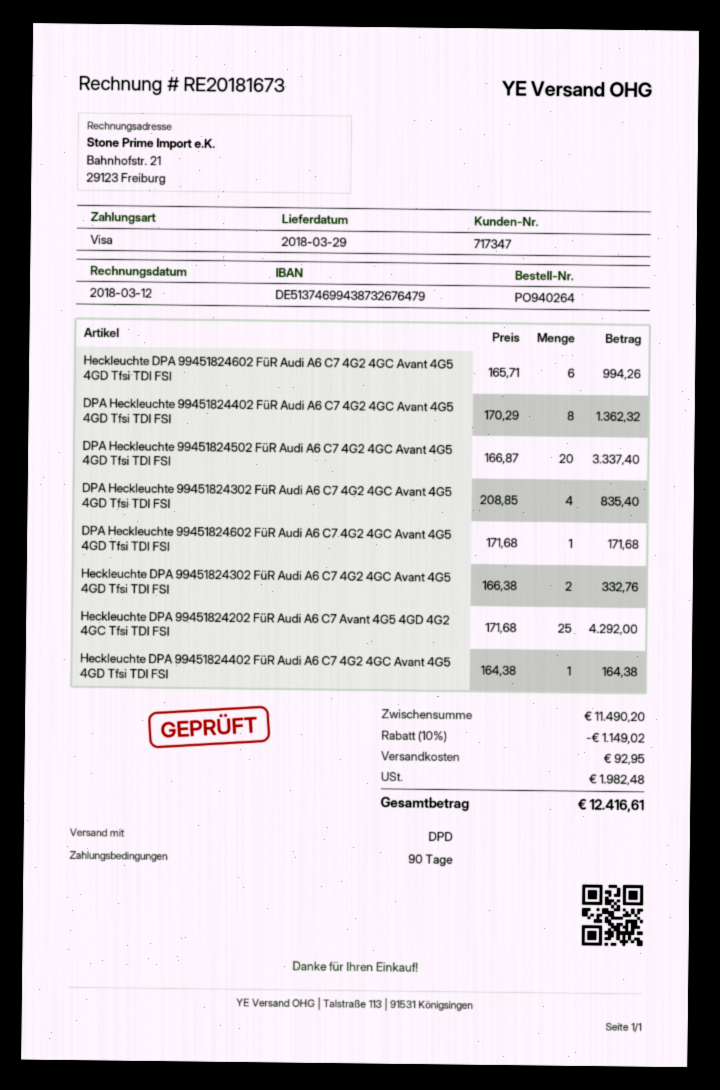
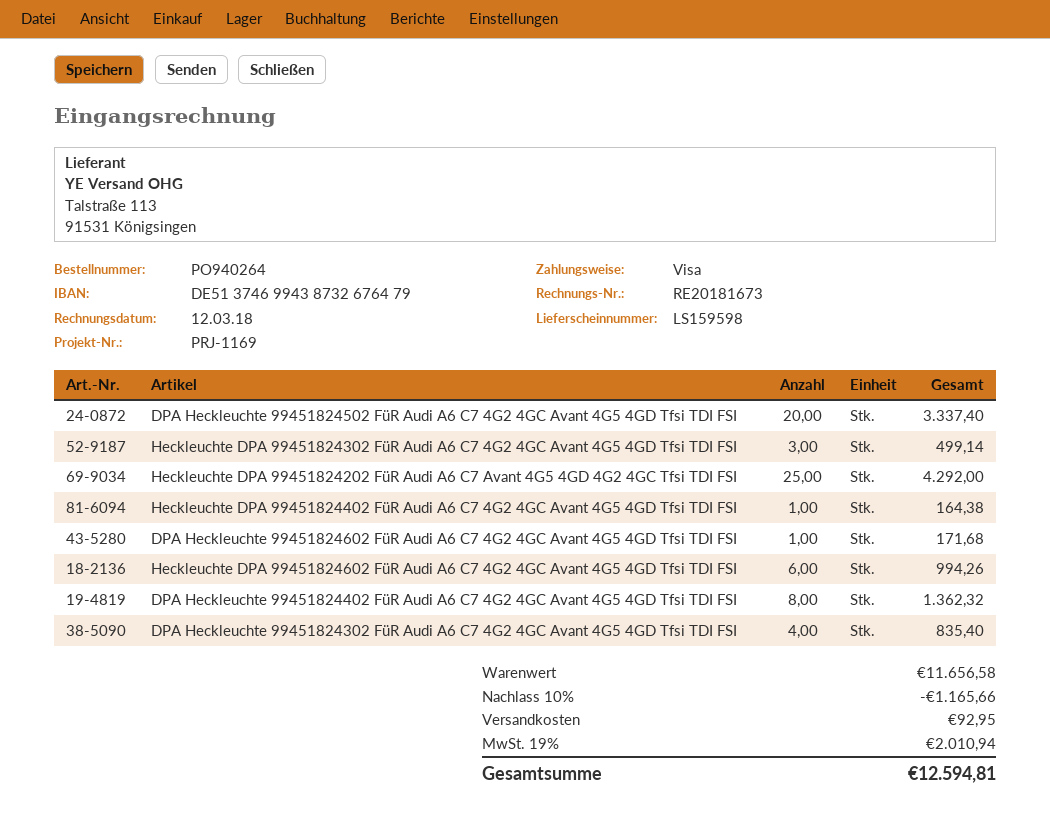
Heckleuchte DPA 99451824302 FüR Audi A6 C7 4G2 4GC Avant 4G5 4GD Tfsi TDI FSI: 2 for 332.76 -> 3 for 499.14
subtotal: 11490.20 -> 11656.58
discount: 10% = 1149.02 -> 10% = 1165.66
tax: 1982.48 -> 2010.94
total: 12416.61 -> 12594.81

